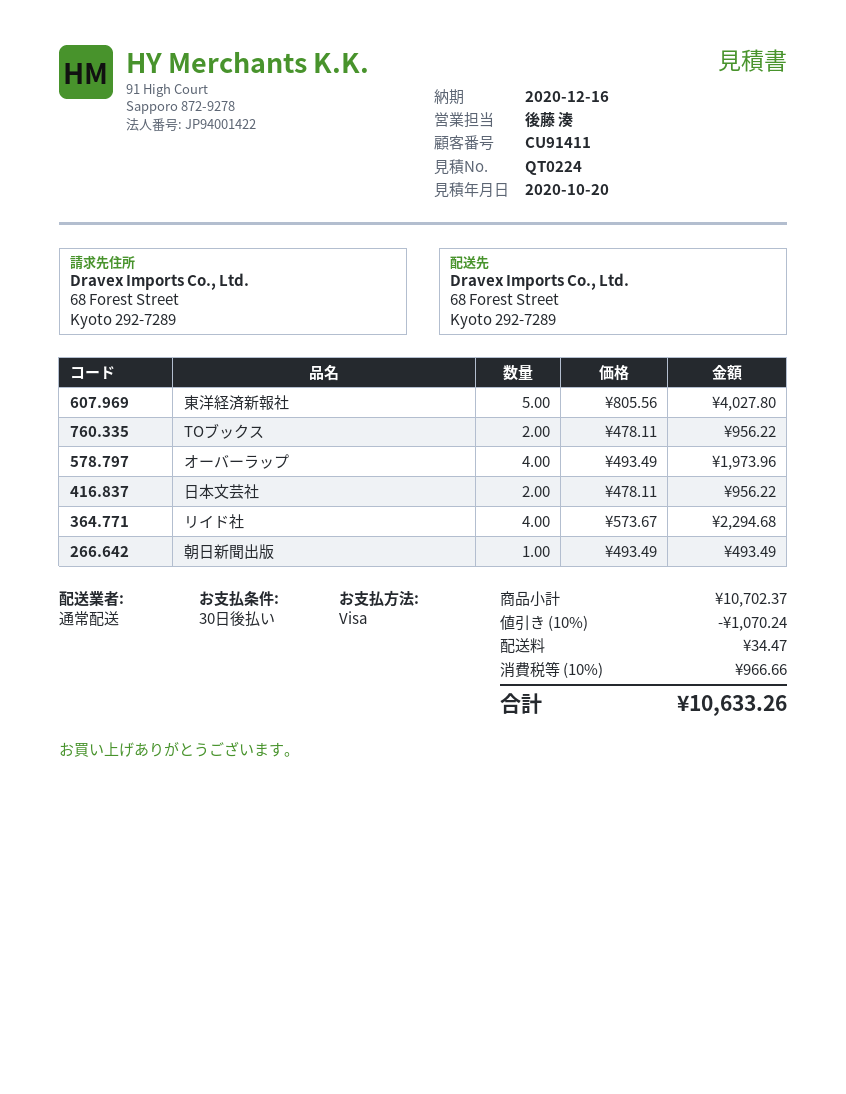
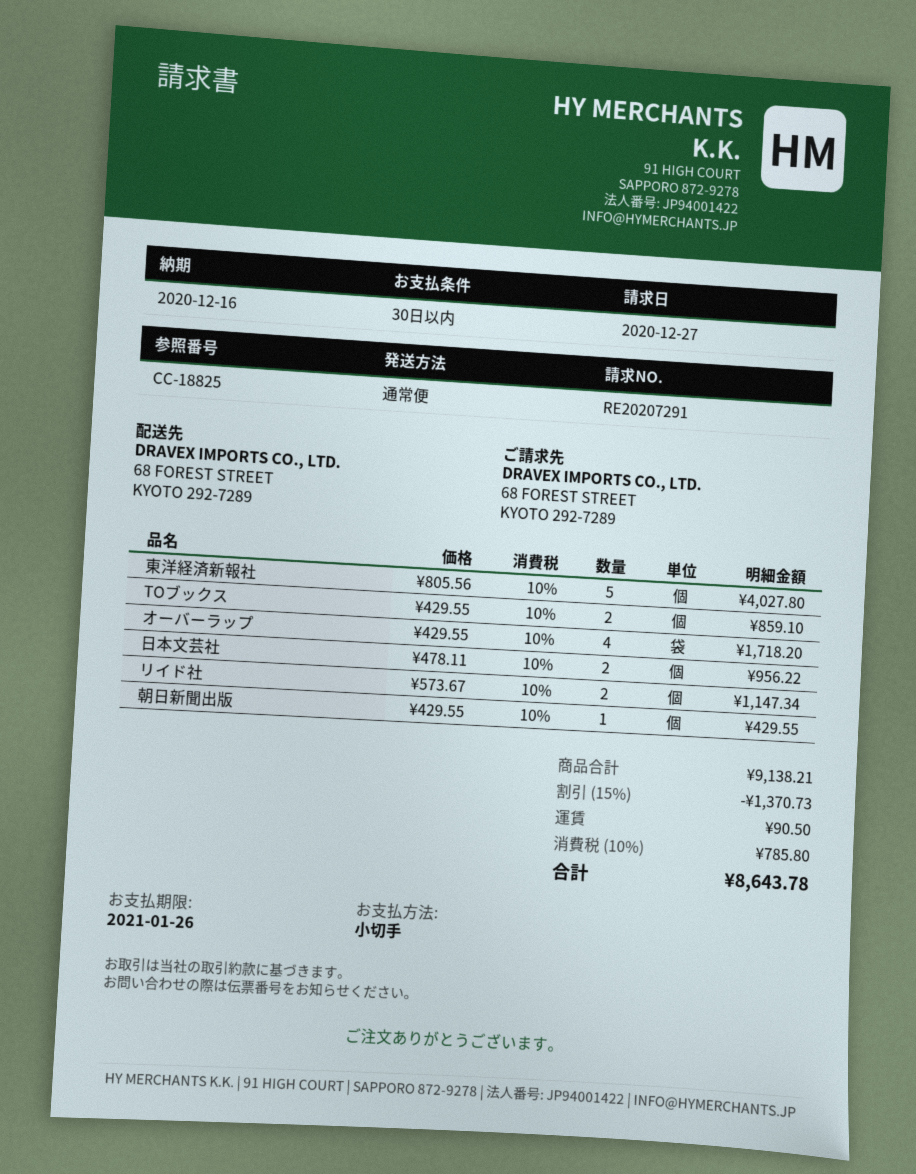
payment method: Visa -> cheque
TOブックス: 2 x 478.11 = 956.22 -> 2 x 429.55 = 859.10
オーバーラップ: 4 x 493.49 = 1973.96 -> 4 x 429.55 = 1718.20
リイド社: 4 x 573.67 = 2294.68 -> 2 x 573.67 = 1147.34
朝日新聞出版: 1 x 493.49 = 493.49 -> 1 x 429.55 = 429.55
subtotal: 10702.37 -> 9138.21
discount: 10% = 1070.24 -> 15% = 1370.73
shipping: 34.47 -> 90.50
tax: 10% = 966.66 -> 10% = 785.80
total: 10633.26 -> 8643.78

